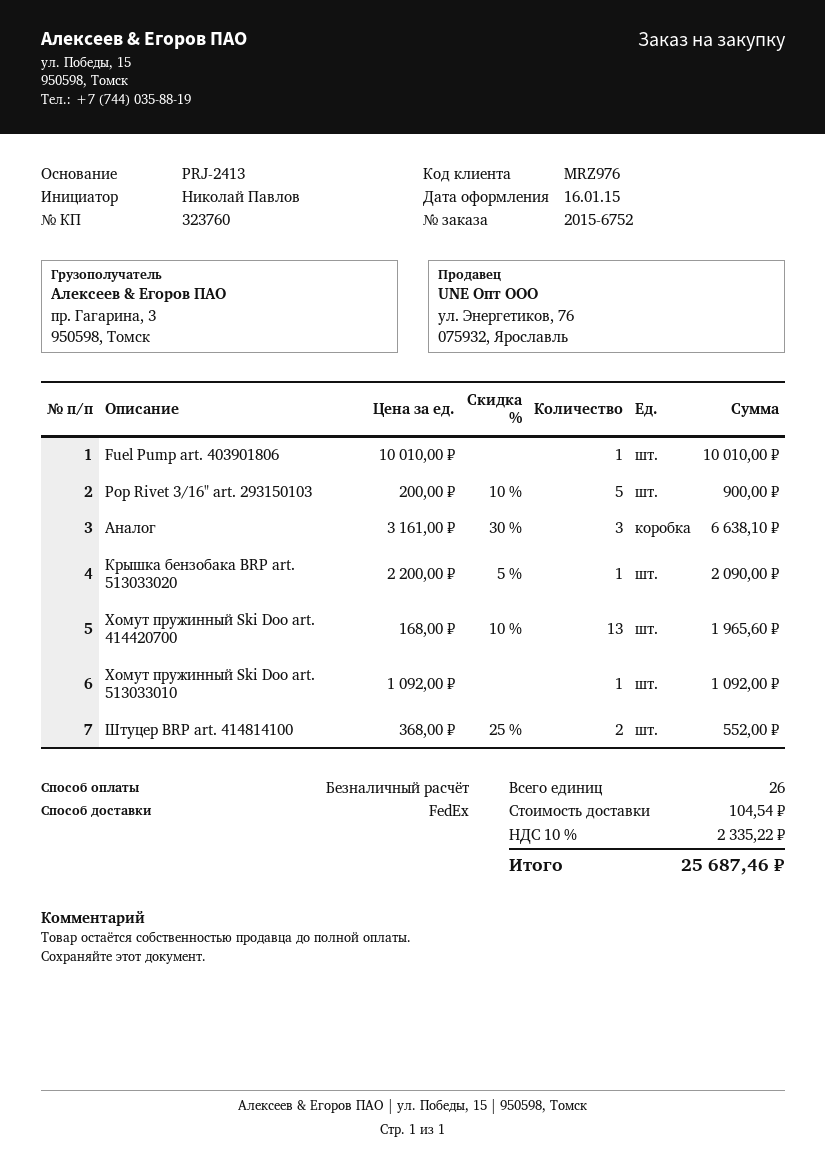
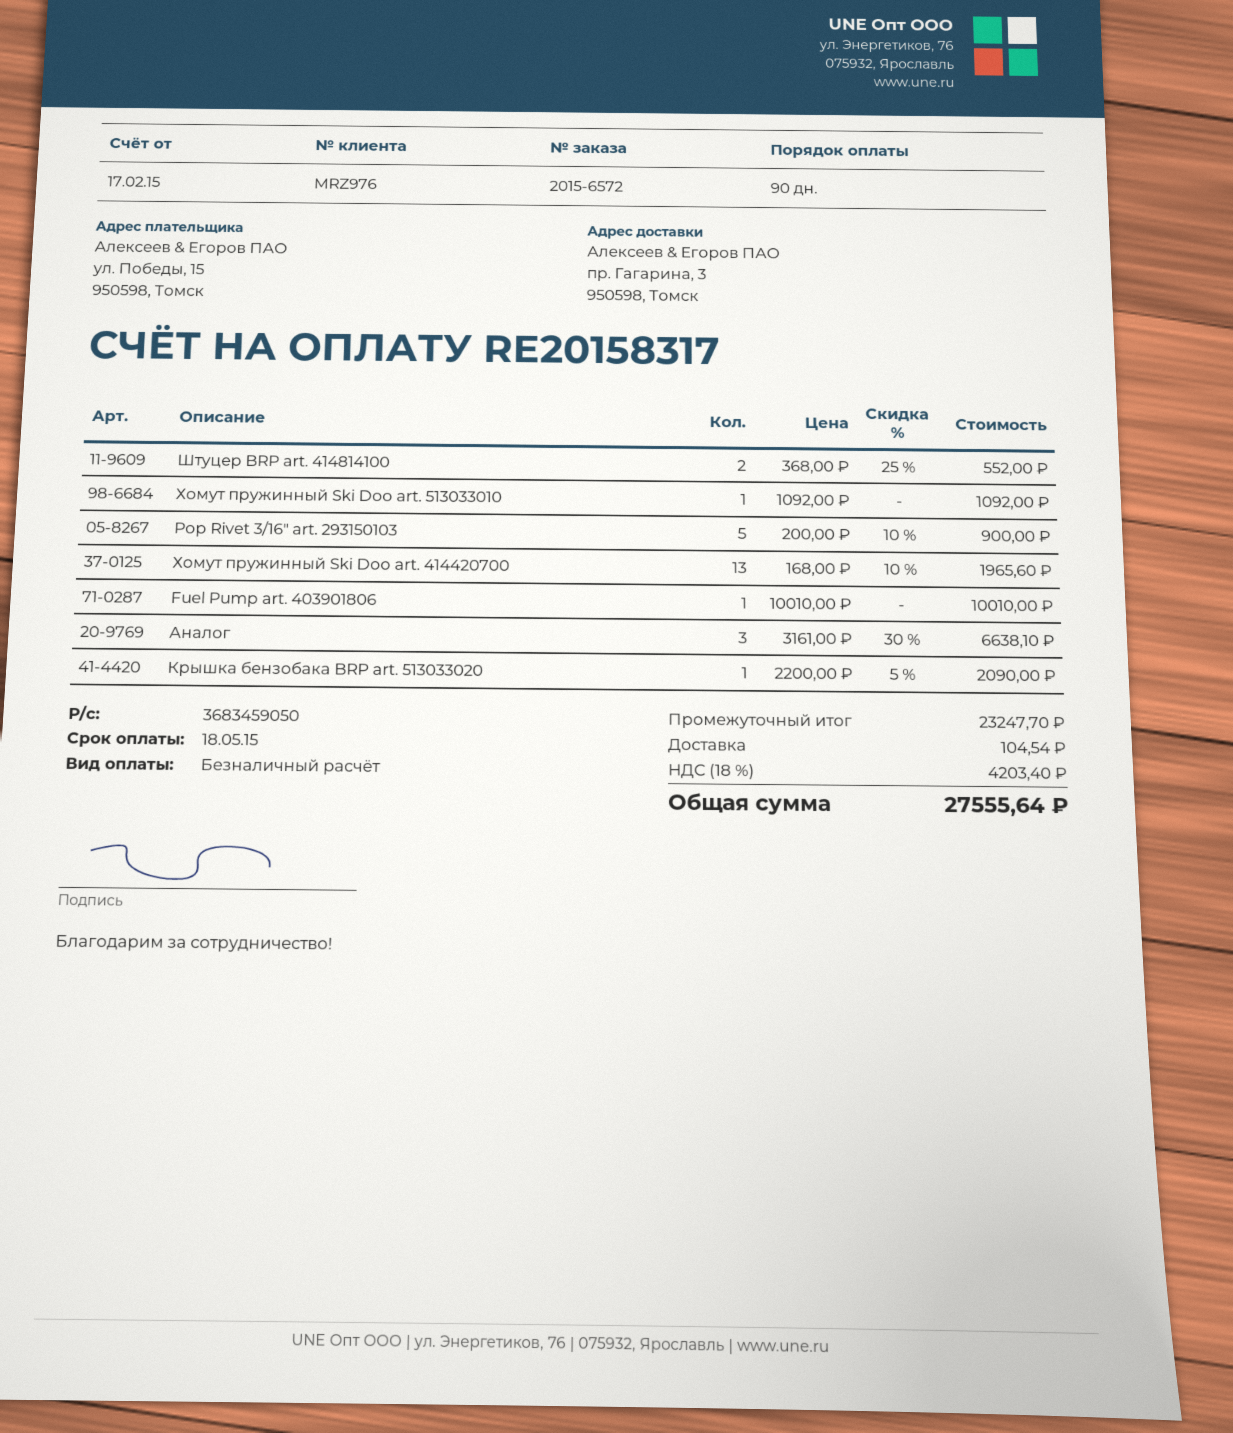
order number: 2015-6752 -> 2015-6572
tax: 10% = 2335.22 -> 18% = 4203.40
total: 25687.46 -> 27555.64

